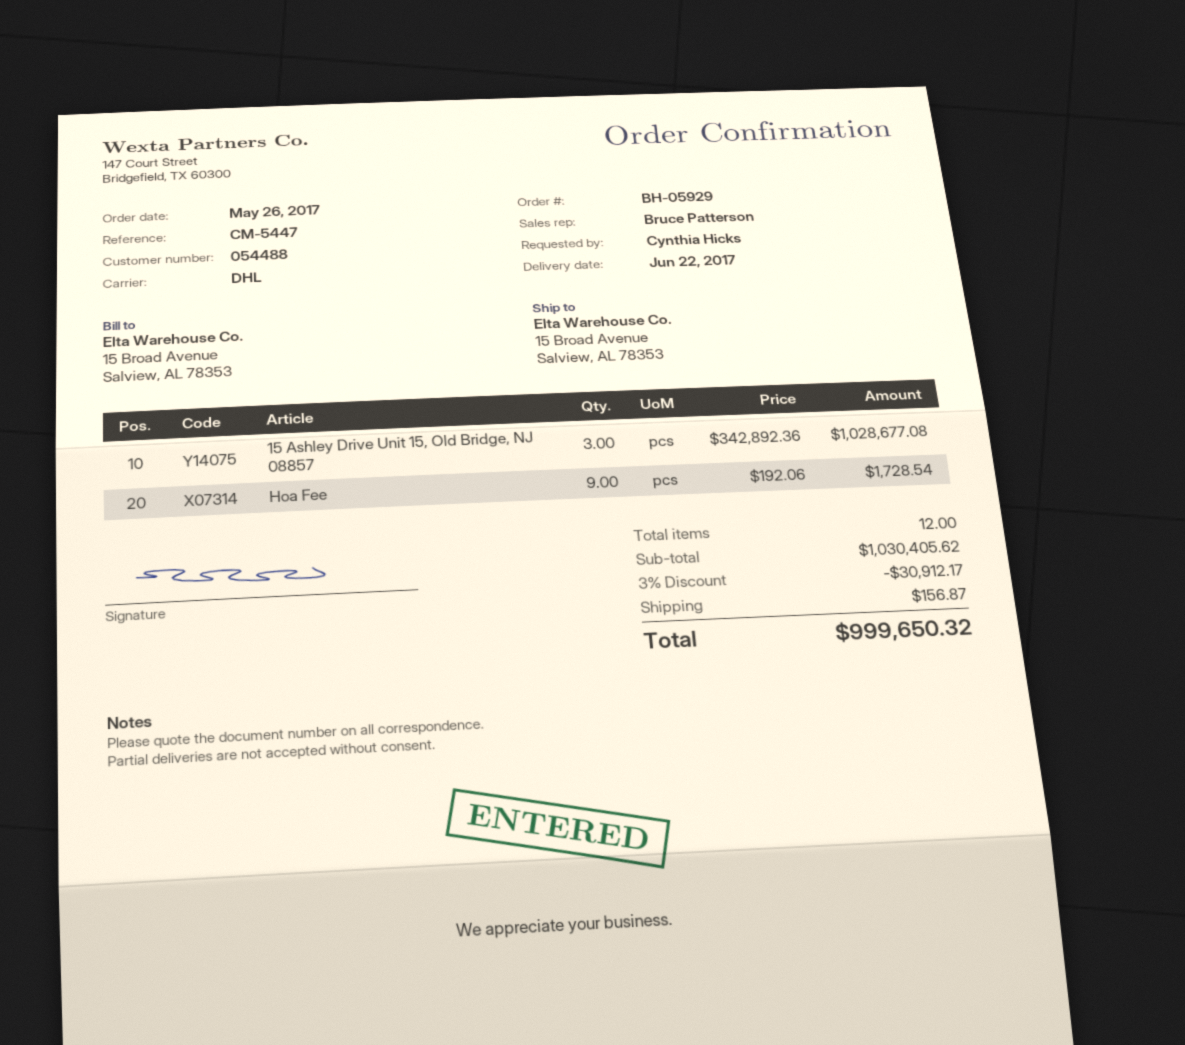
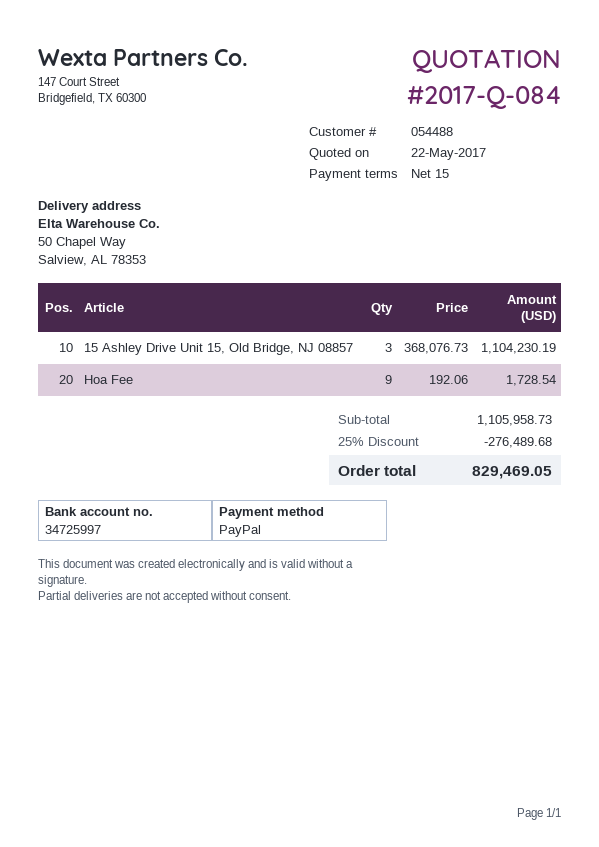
ship to: 15 Broad Avenue, Salview, AL 78353 -> 50 Chapel Way, Salview, AL 78353
15 Ashley Drive Unit 15, Old Bridge, NJ 08857: 3 x 342892.36 = 1028677.08 -> 3 x 368076.73 = 1104230.19
subtotal: 1030405.62 -> 1105958.73
discount: 3% = 30912.17 -> 25% = 276489.68
shipping: 156.87 -> none
total: 999650.32 -> 829469.05

